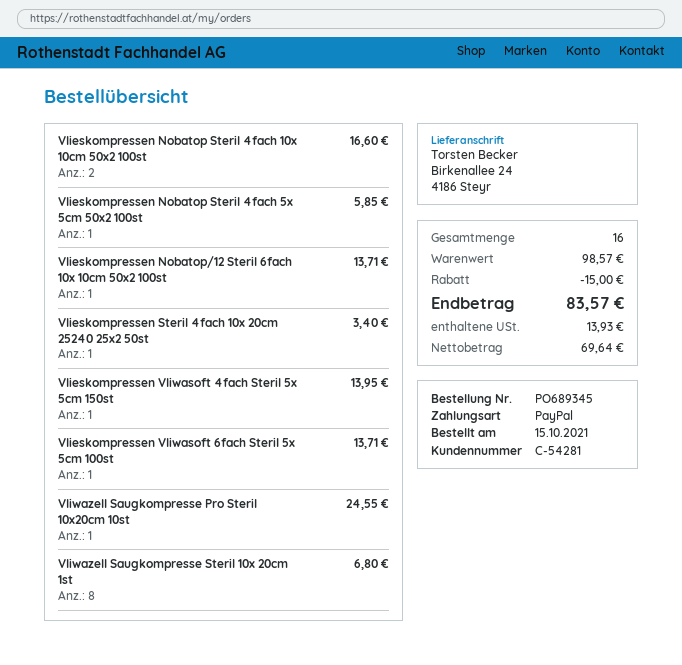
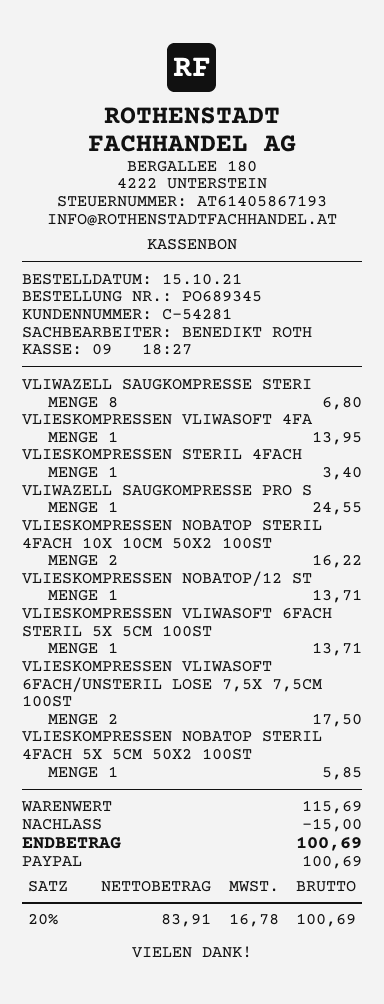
Vlieskompressen Nobatop Steril 4fach 10x 10cm 50x2 100st: 2 for 16.60 -> 2 for 16.22
VLIESKOMPRESSEN VLIWASOFT 6FACH/UNSTERIL LOSE 7,5X 7,5CM 100ST: none -> 2 for 17.50
subtotal: 98.57 -> 115.69
net: 69.64 -> 83.91
tax: 13.93 -> 16.78
total: 83.57 -> 100.69

